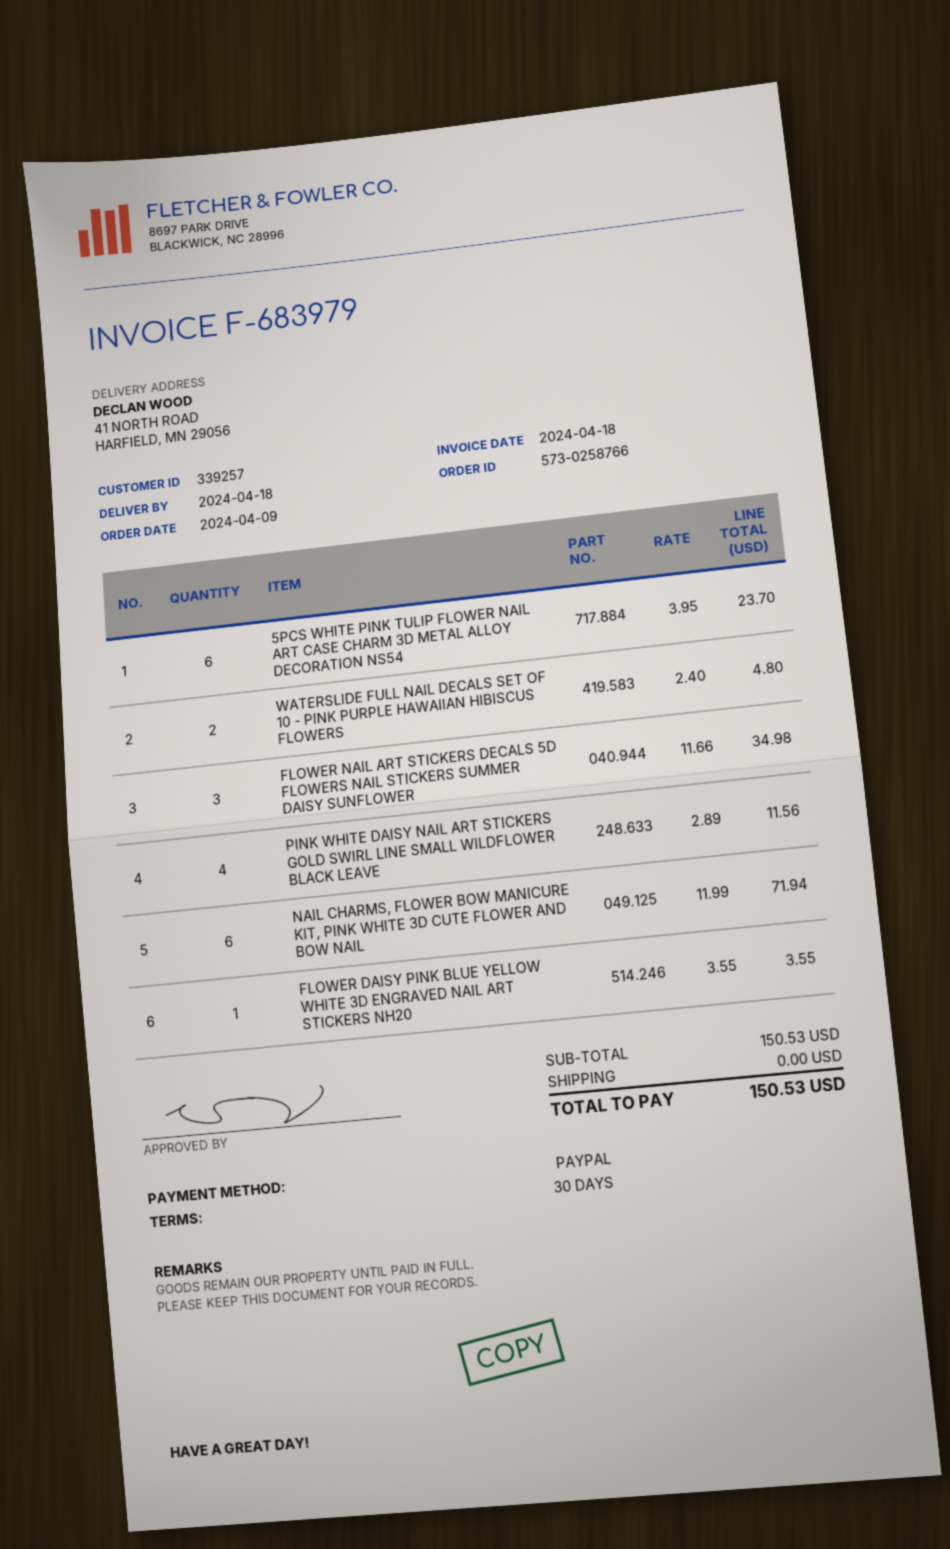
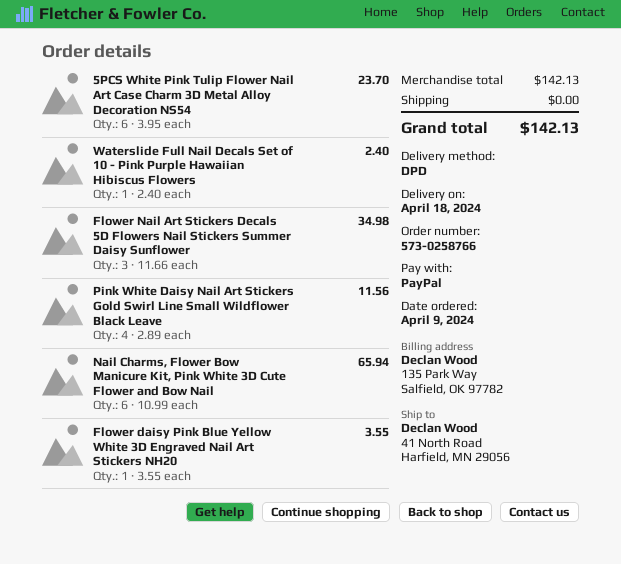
WATERSLIDE FULL NAIL DECALS SET OF 10 - PINK PURPLE HAWAIIAN HIBISCUS FLOWERS: 2 x 2.40 = 4.80 -> 1 x 2.40 = 2.40
NAIL CHARMS, FLOWER BOW MANICURE KIT, PINK WHITE 3D CUTE FLOWER AND BOW NAIL: 6 x 11.99 = 71.94 -> 6 x 10.99 = 65.94
subtotal: 150.53 -> 142.13
total: 150.53 -> 142.13

